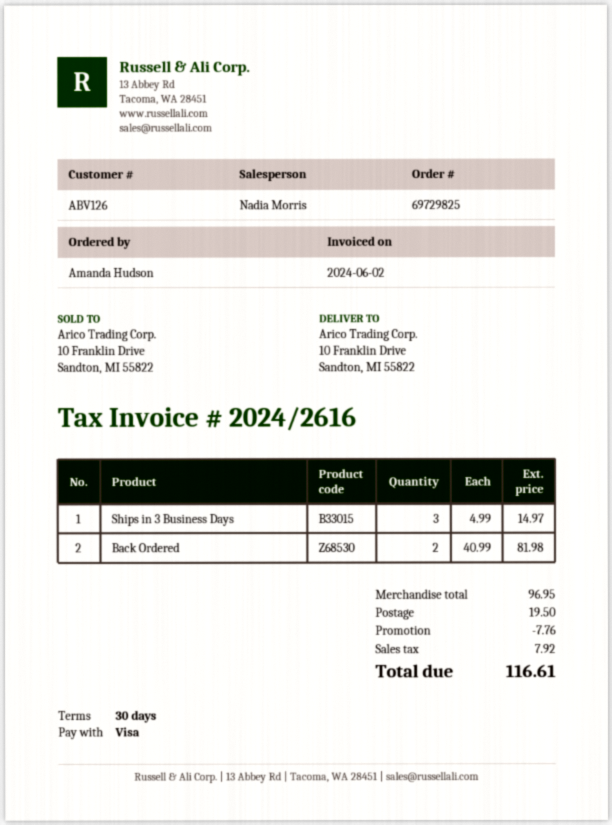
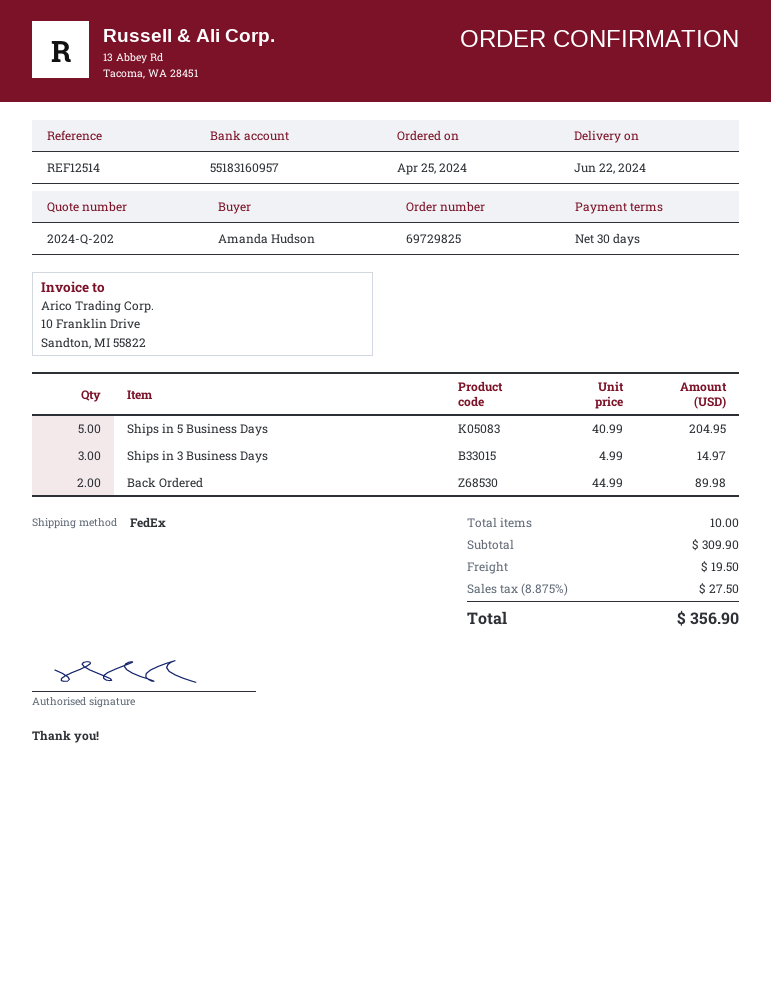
Back Ordered: 2 x 40.99 = 81.98 -> 2 x 44.99 = 89.98
Ships in 5 Business Days: none -> 5 x 40.99 = 204.95
subtotal: 96.95 -> 309.90
discount: 7.76 -> none
tax: 7.92 -> 27.50
total: 116.61 -> 356.90

